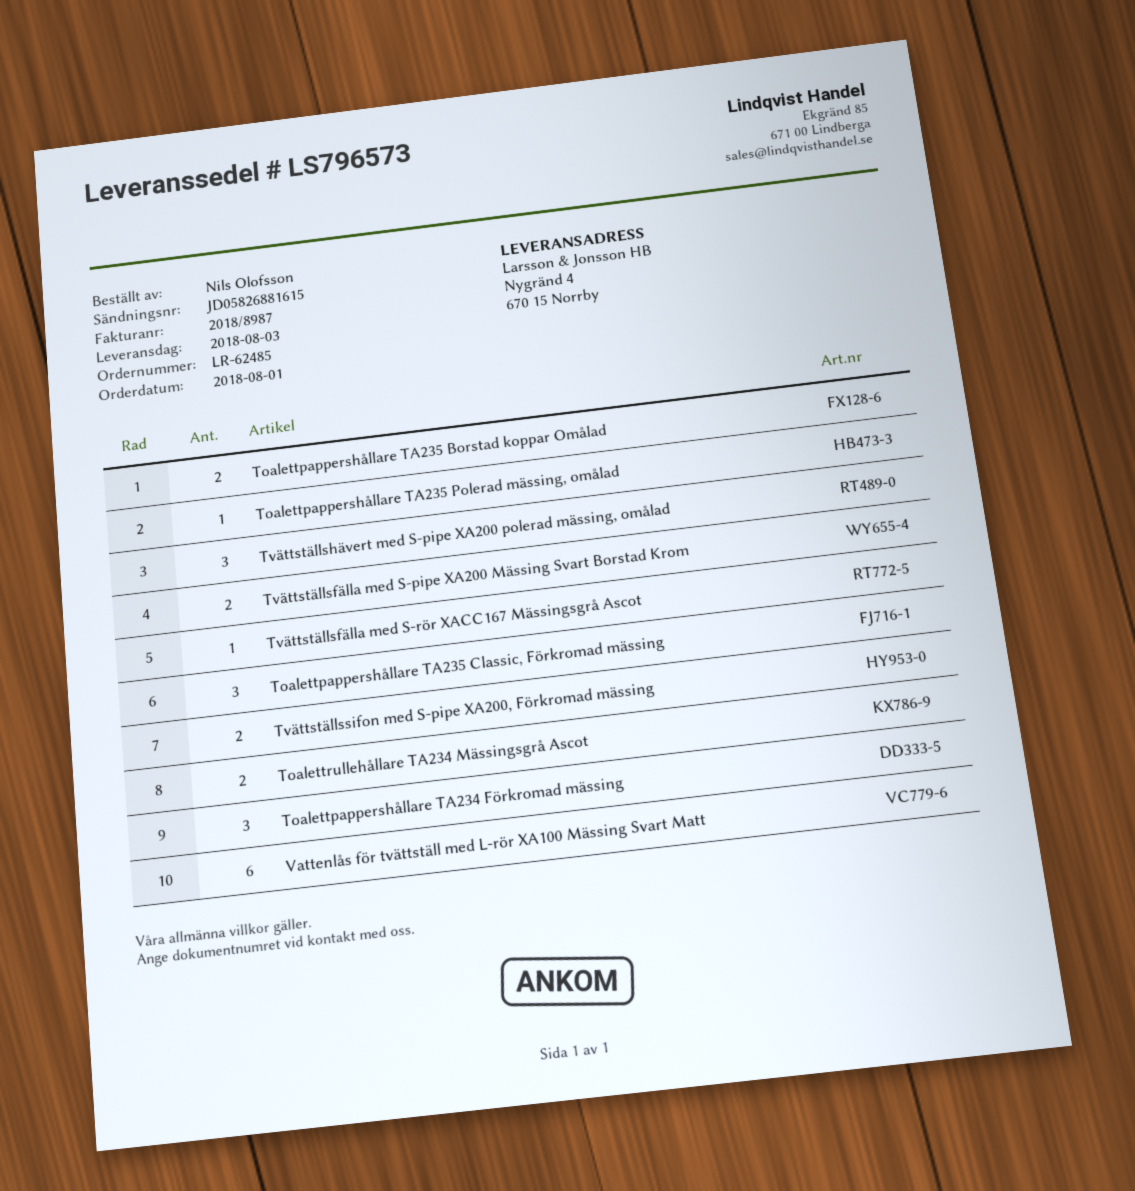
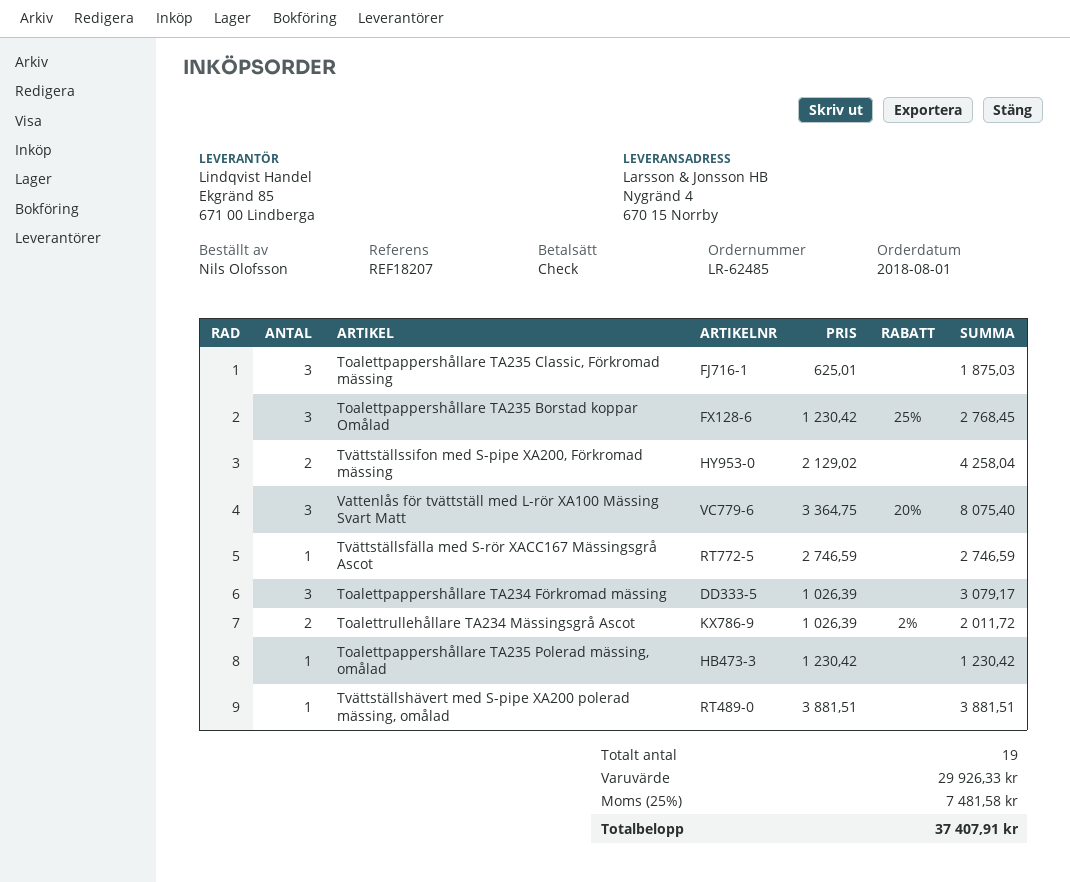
Toalettpappershållare TA235 Borstad koppar Omålad: 2 -> 3
Tvättställshävert med S-pipe XA200 polerad mässing, omålad: 3 -> 1
Tvättställsfälla med S-pipe XA200 Mässing Svart Borstad Krom: 2 -> none
Vattenlås för tvättställ med L-rör XA100 Mässing Svart Matt: 6 -> 3

